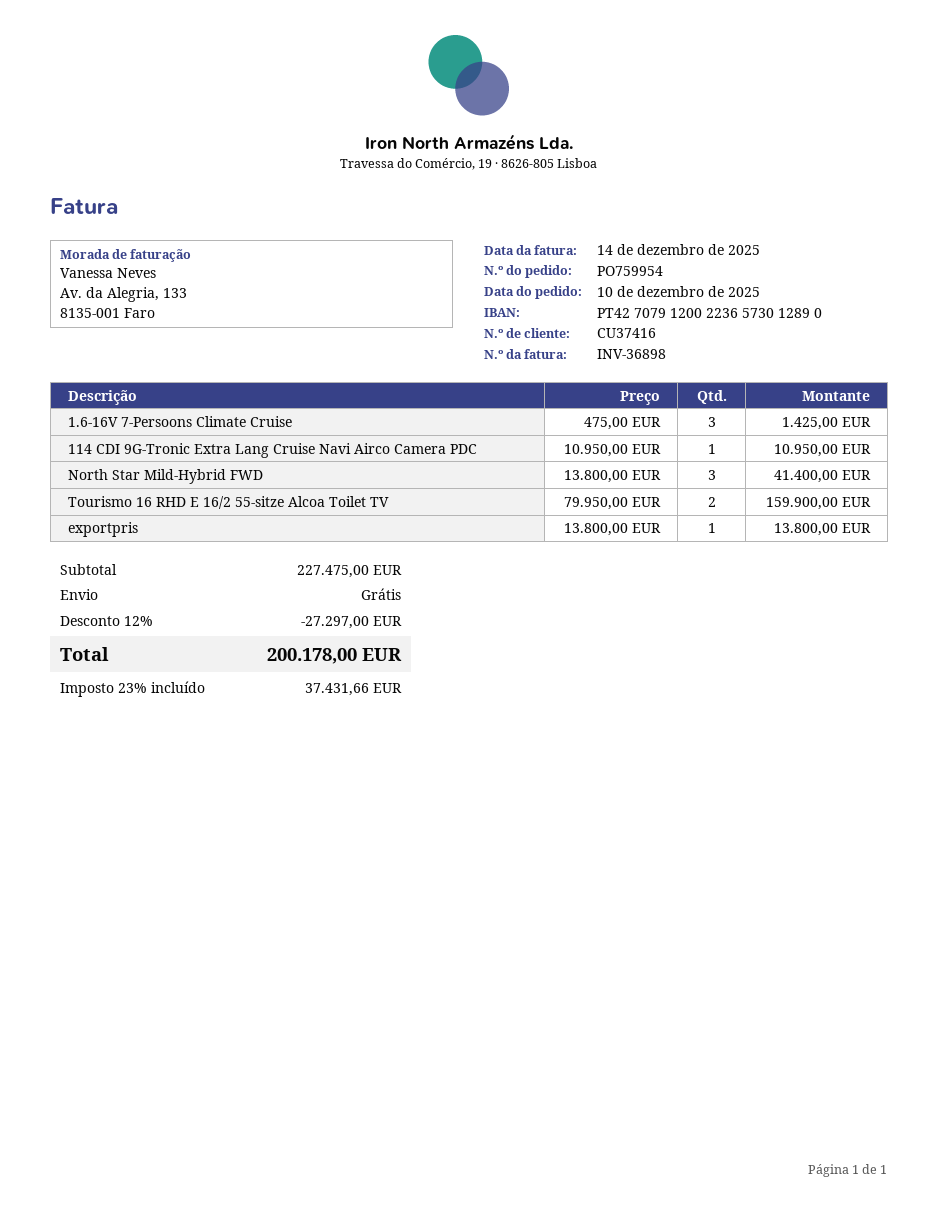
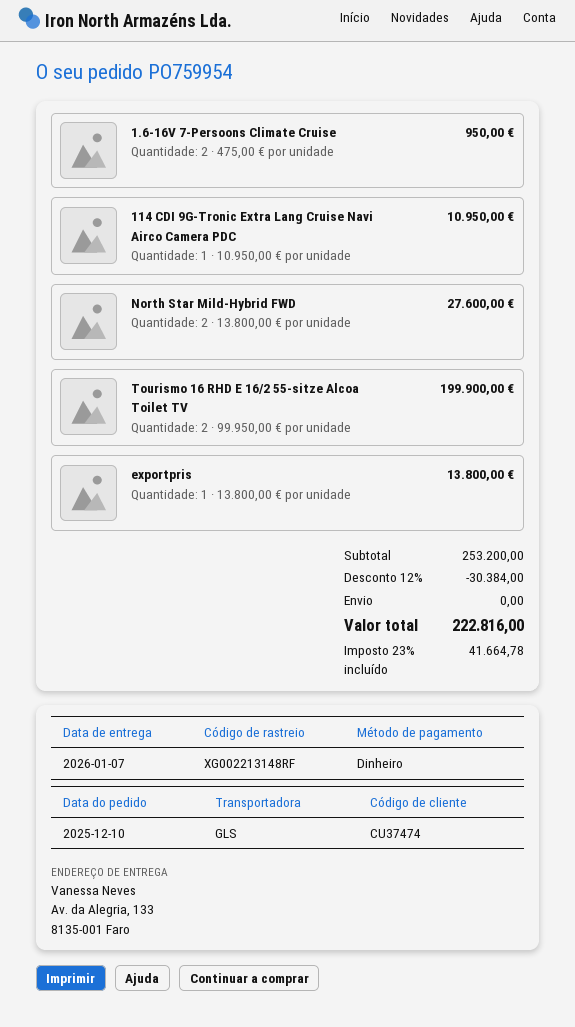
customer number: CU37416 -> CU37474
1.6-16V 7-Persoons Climate Cruise: 3 x 475.00 = 1425.00 -> 2 x 475.00 = 950.00
North Star Mild-Hybrid FWD: 3 x 13800.00 = 41400.00 -> 2 x 13800.00 = 27600.00
Tourismo 16 RHD E 16/2 55-sitze Alcoa Toilet TV: 2 x 79950.00 = 159900.00 -> 2 x 99950.00 = 199900.00
subtotal: 227475.00 -> 253200.00
discount: 12% = 27297.00 -> 12% = 30384.00
tax: 23% = 37431.66 -> 23% = 41664.78
total: 200178.00 -> 222816.00

